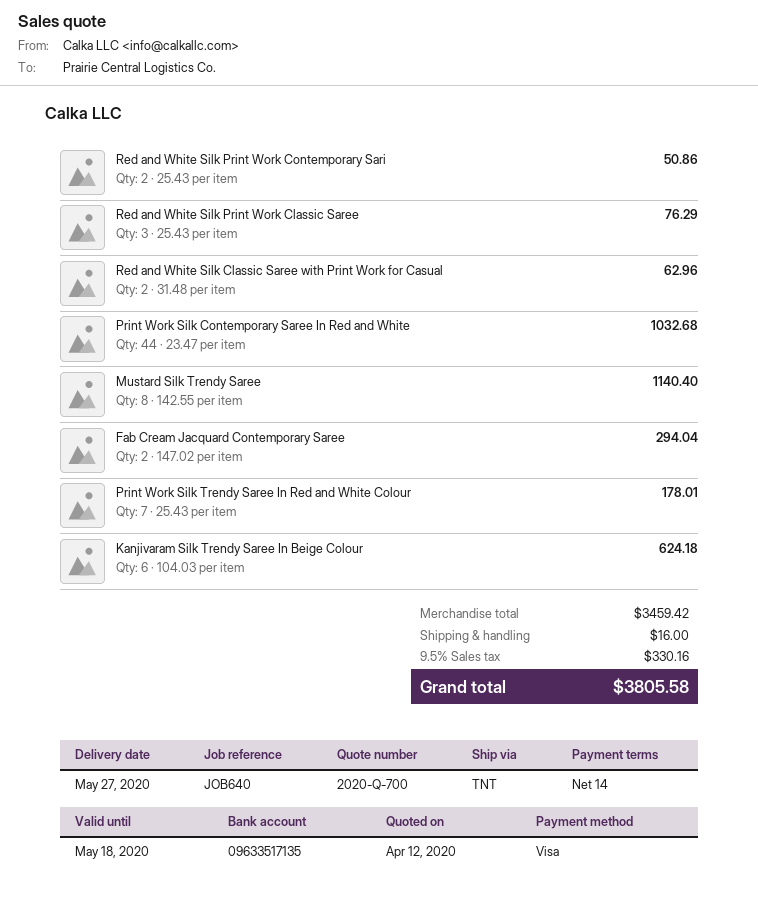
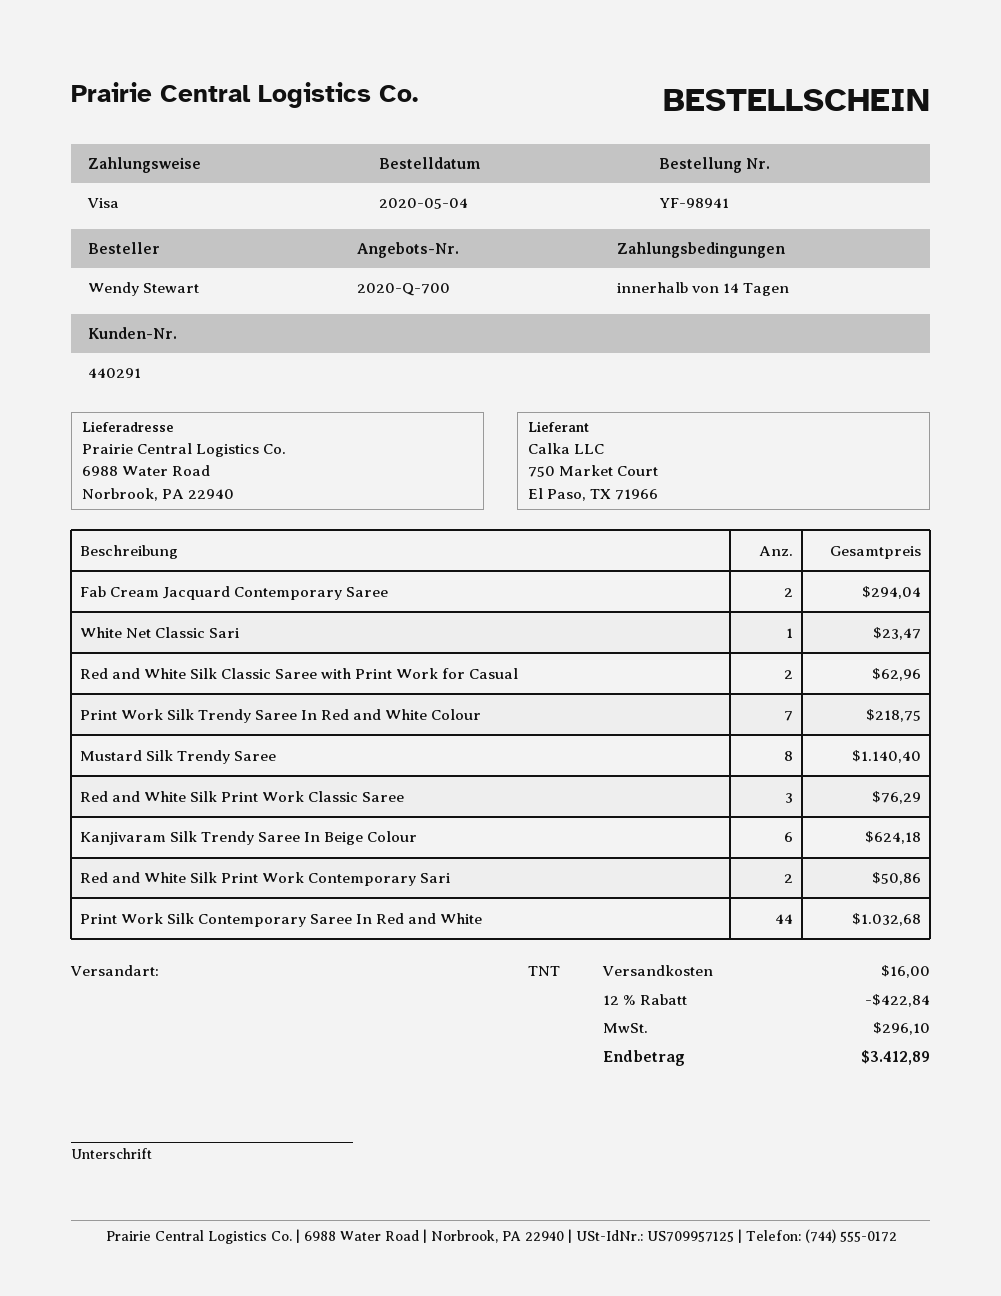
Print Work Silk Trendy Saree In Red and White Colour: 7 for 178.01 -> 7 for 218.75
White Net Classic Sari: none -> 1 for 23.47
discount: none -> 12% = 422.84
tax: 330.16 -> 296.10
total: 3805.58 -> 3412.89

